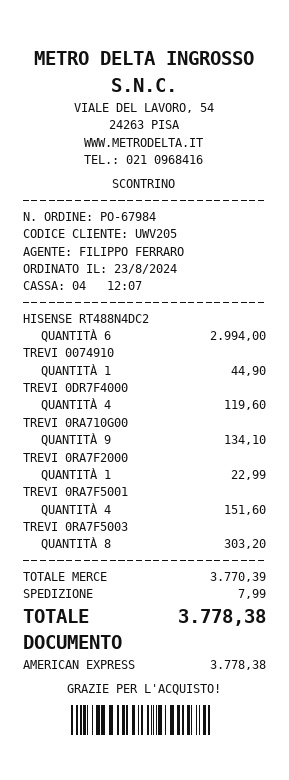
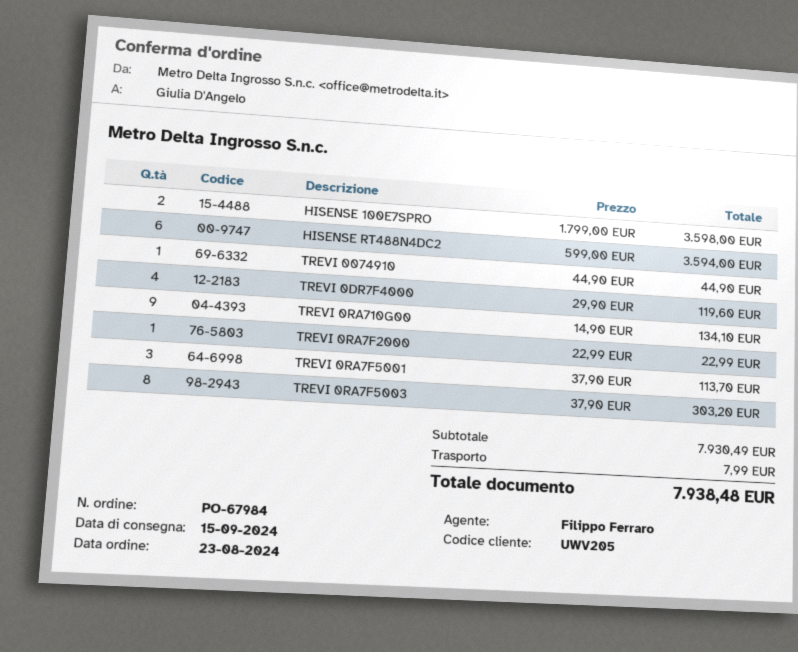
HISENSE RT488N4DC2: 6 for 2994.00 -> 6 for 3594.00
TREVI 0RA7F5001: 4 for 151.60 -> 3 for 113.70
HISENSE 100E7SPRO: none -> 2 for 3598.00
subtotal: 3770.39 -> 7930.49
total: 3778.38 -> 7938.48

